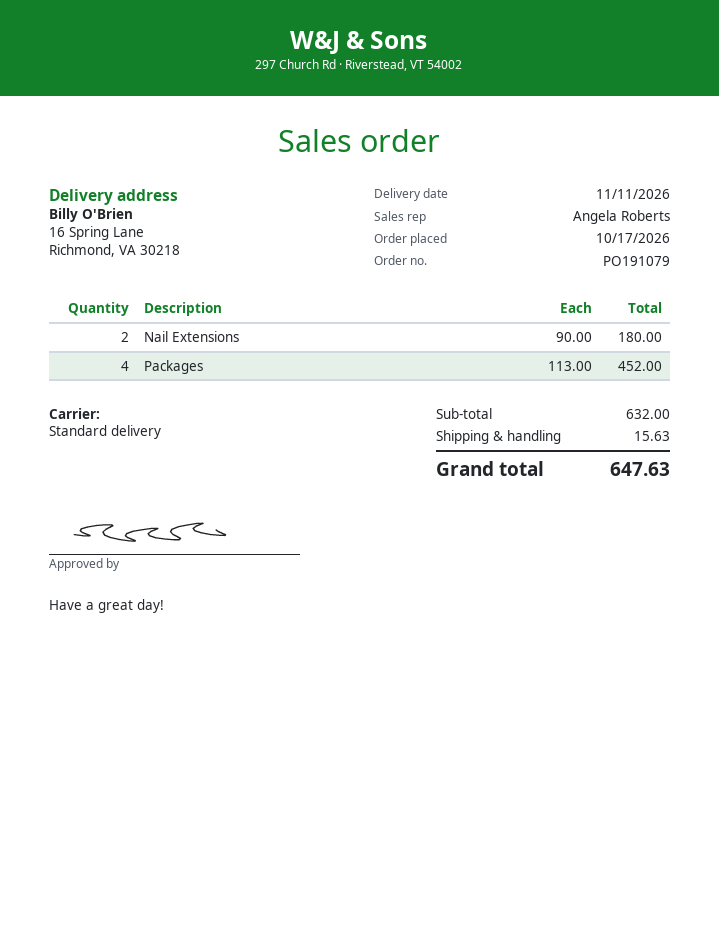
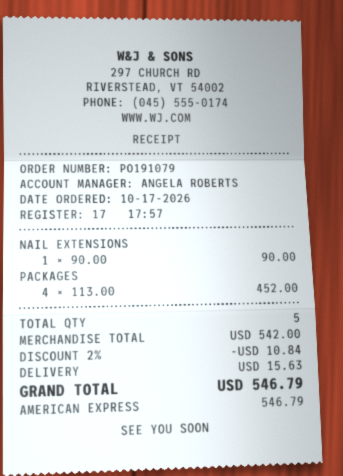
Nail Extensions: 2 x 90.00 = 180.00 -> 1 x 90.00 = 90.00
subtotal: 632.00 -> 542.00
discount: none -> 2% = 10.84
total: 647.63 -> 546.79

